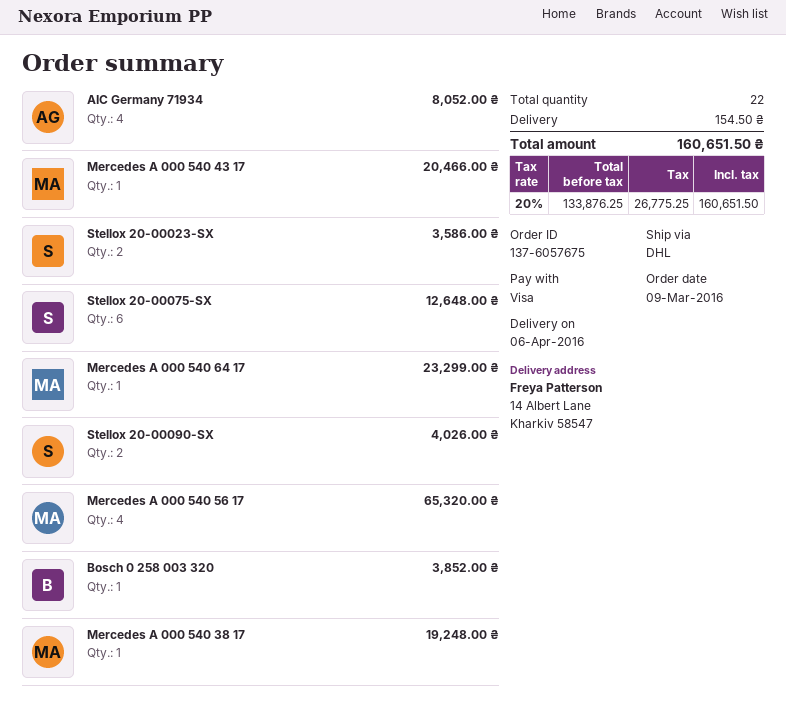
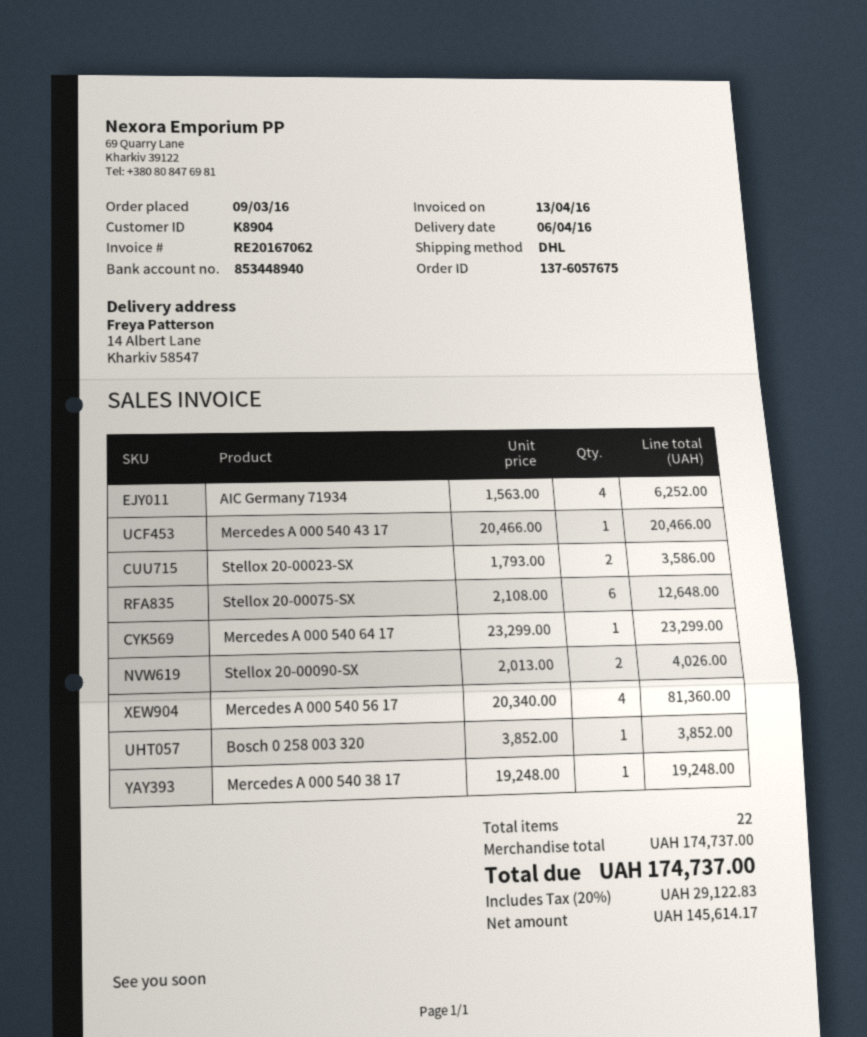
AIC Germany 71934: 4 for 8052.00 -> 4 for 6252.00
Mercedes A 000 540 56 17: 4 for 65320.00 -> 4 for 81360.00
shipping: 154.50 -> none
net: 133876.25 -> 145614.17
tax: 20% = 26775.25 -> 20% = 29122.83
total: 160651.50 -> 174737.00

